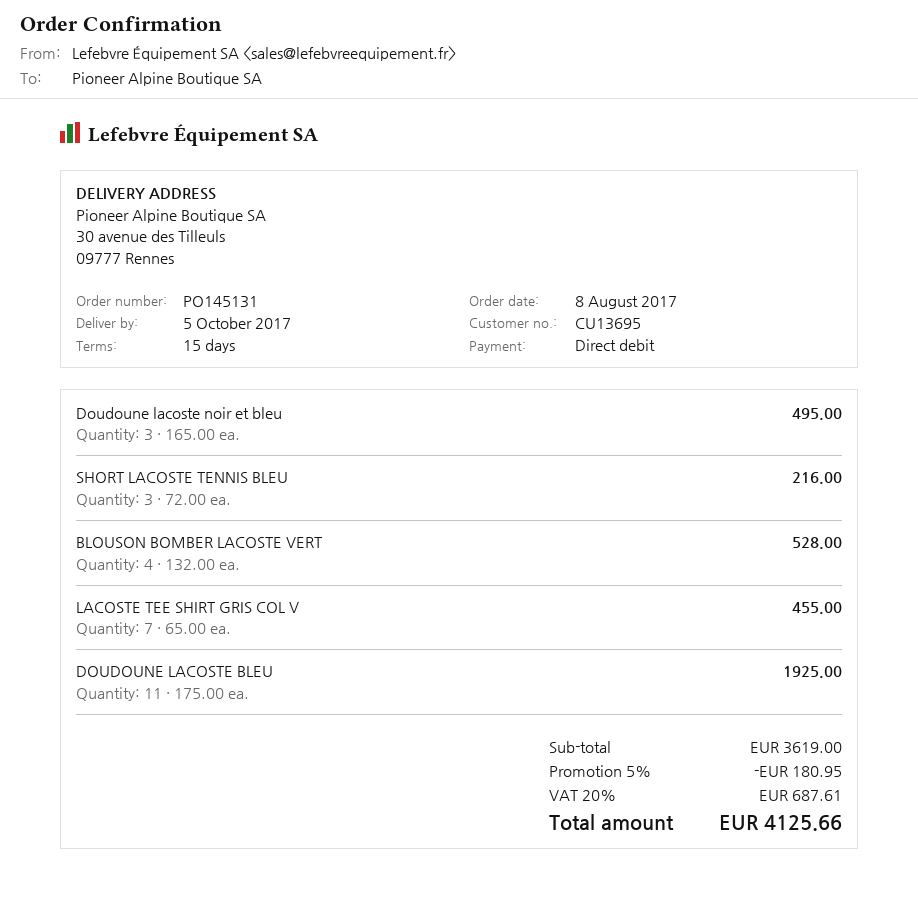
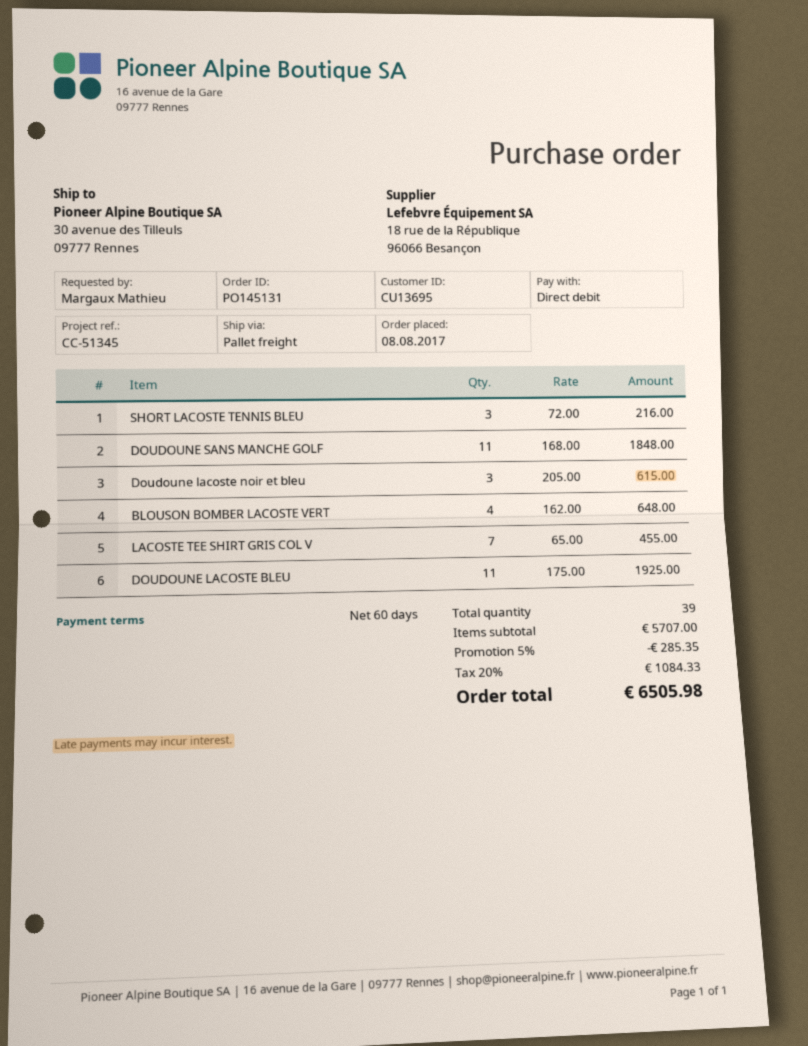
payment terms: 15 days -> 60 days
Doudoune lacoste noir et bleu: 3 x 165.00 = 495.00 -> 3 x 205.00 = 615.00
BLOUSON BOMBER LACOSTE VERT: 4 x 132.00 = 528.00 -> 4 x 162.00 = 648.00
DOUDOUNE SANS MANCHE GOLF: none -> 11 x 168.00 = 1848.00
subtotal: 3619.00 -> 5707.00
discount: 5% = 180.95 -> 5% = 285.35
tax: 20% = 687.61 -> 20% = 1084.33
total: 4125.66 -> 6505.98

